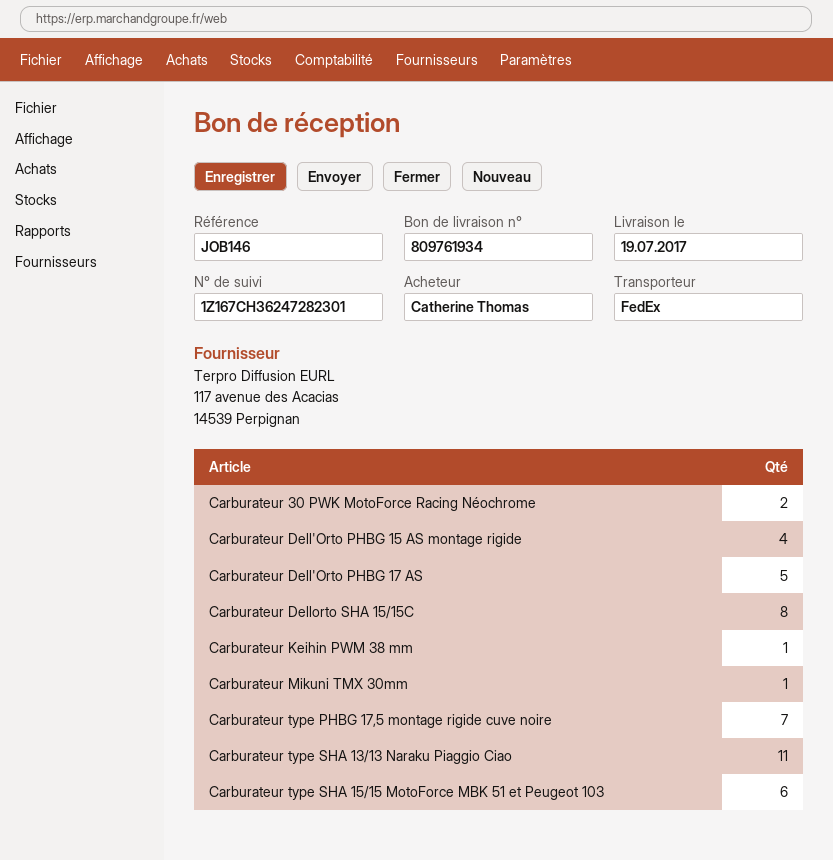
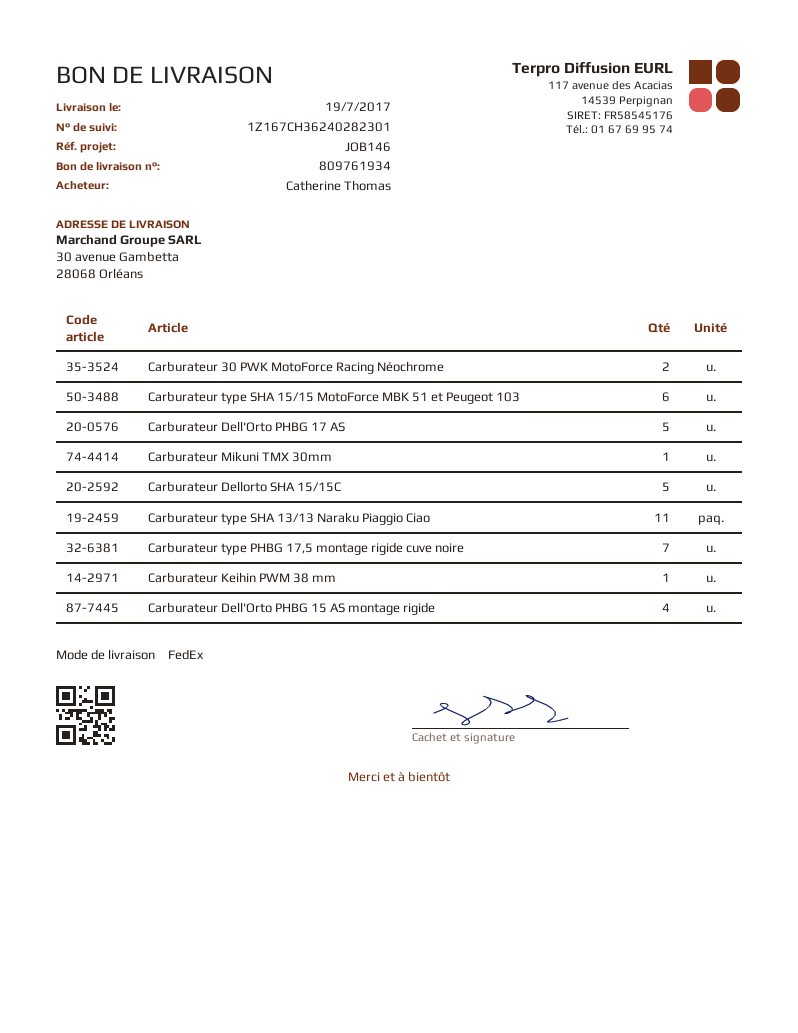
tracking number: 1Z167CH36247282301 -> 1Z167CH36240282301
Carburateur Dellorto SHA 15/15C: 8 -> 5

